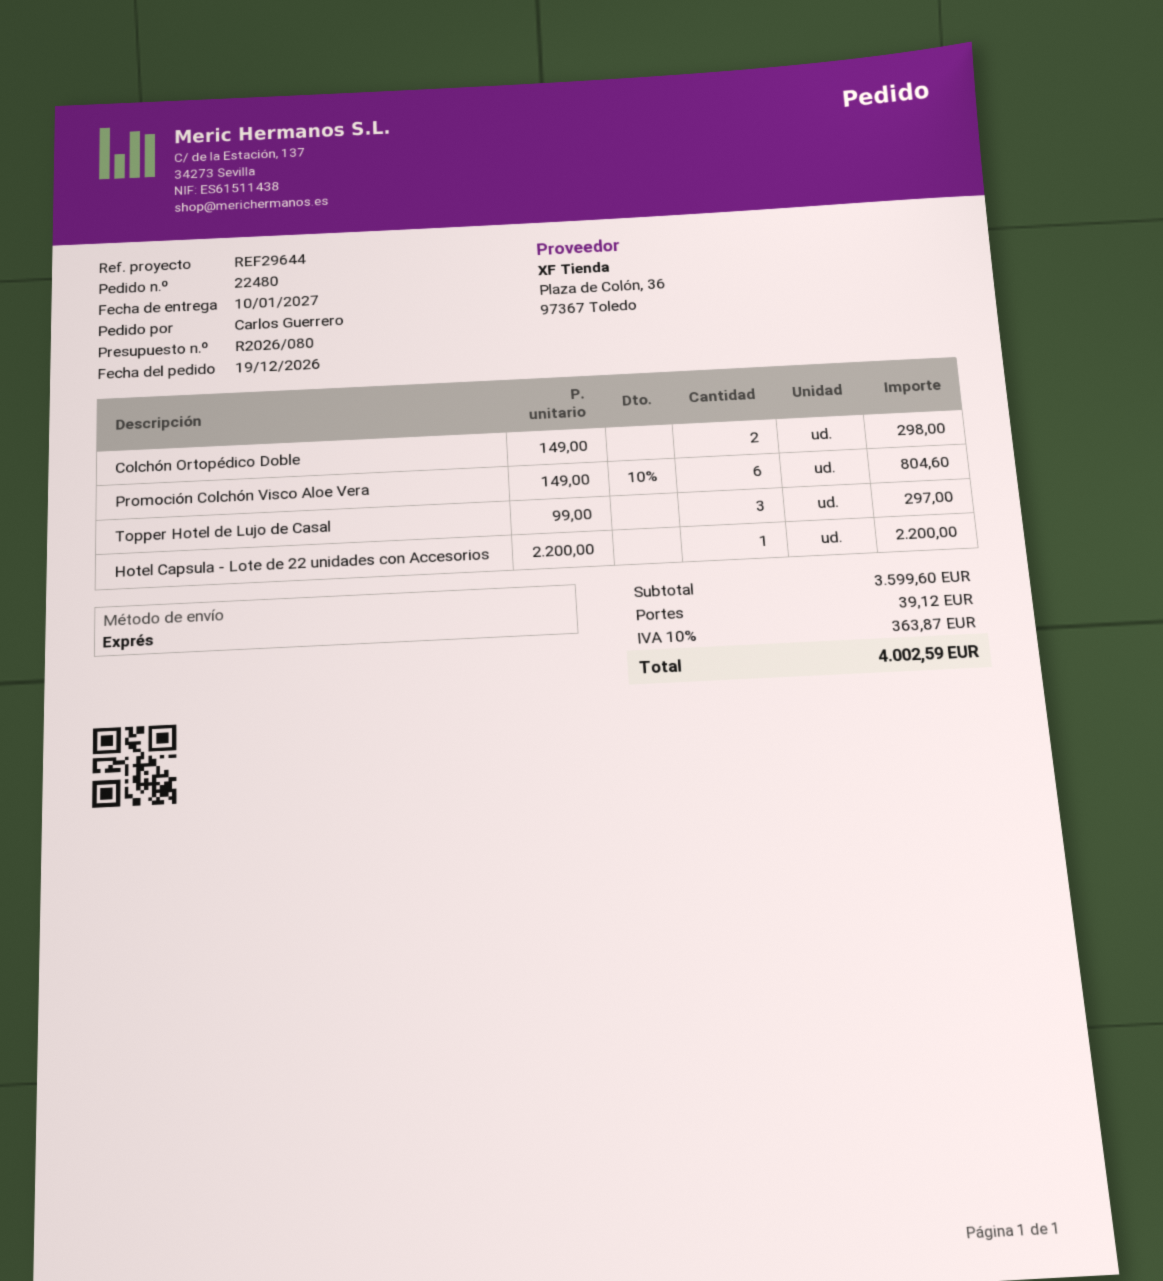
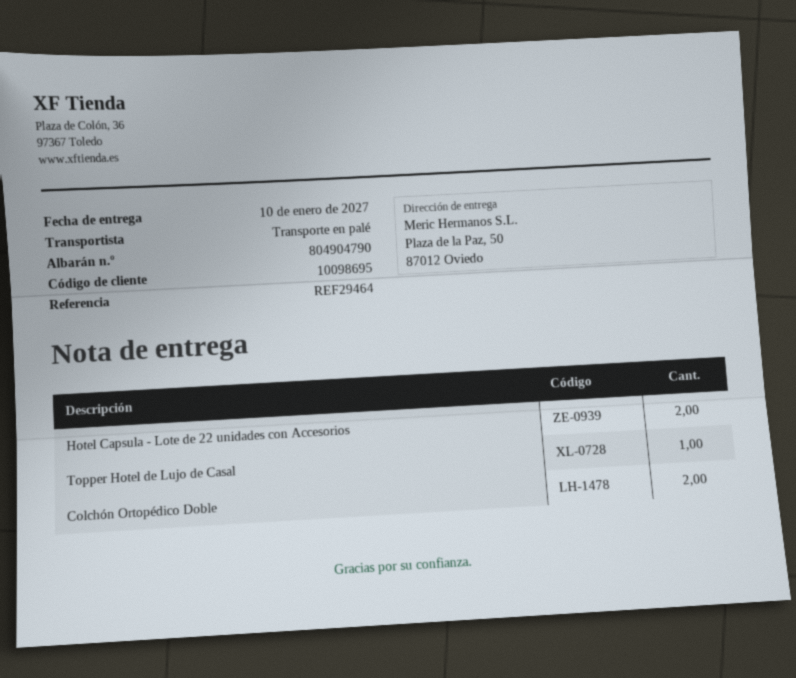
reference: REF29644 -> REF29464
shipping method: express -> pallet freight
Promoción Colchón Visco Aloe Vera: 6 -> none
Topper Hotel de Lujo de Casal: 3 -> 1
Hotel Capsula - Lote de 22 unidades con Accesorios: 1 -> 2

